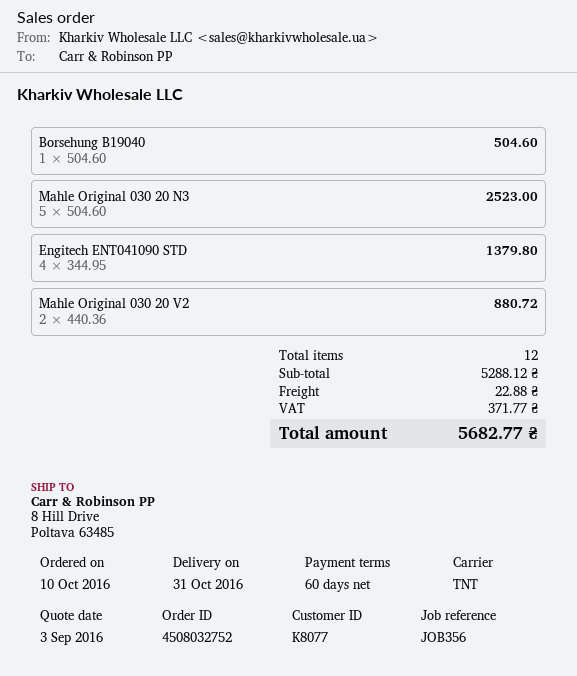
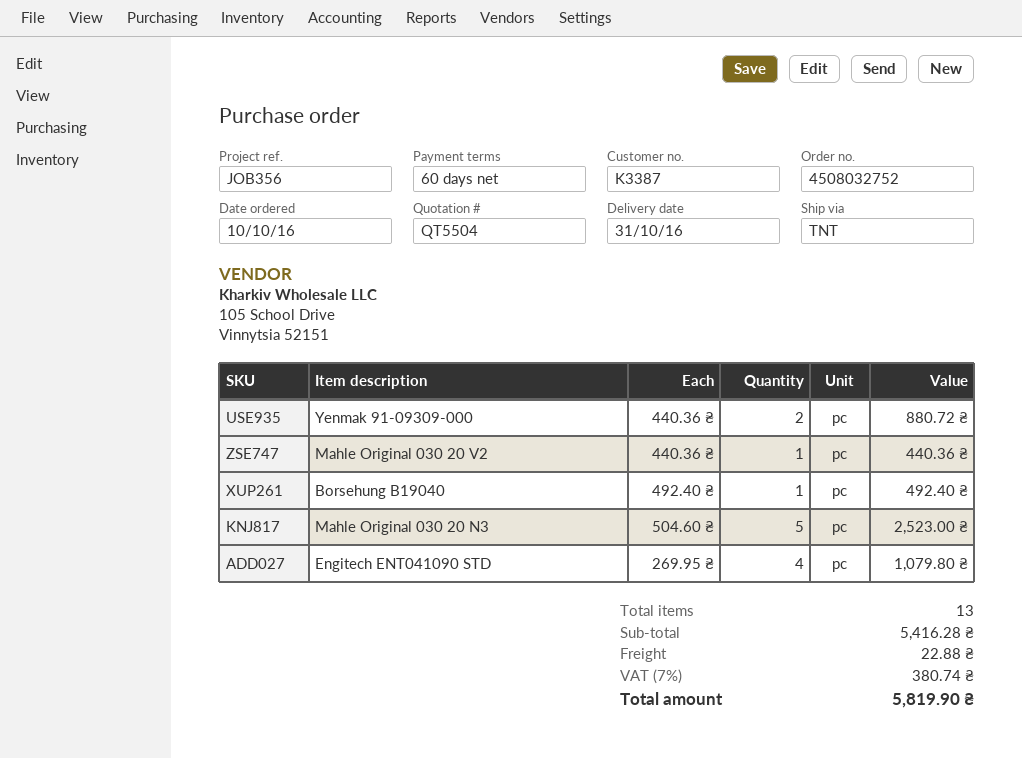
customer number: K8077 -> K3387
Borsehung B19040: 1 x 504.60 = 504.60 -> 1 x 492.40 = 492.40
Engitech ENT041090 STD: 4 x 344.95 = 1379.80 -> 4 x 269.95 = 1079.80
Mahle Original 030 20 V2: 2 x 440.36 = 880.72 -> 1 x 440.36 = 440.36
Yenmak 91-09309-000: none -> 2 x 440.36 = 880.72
total quantity: 12 -> 13
subtotal: 5288.12 -> 5416.28
tax: 371.77 -> 380.74
total: 5682.77 -> 5819.90

